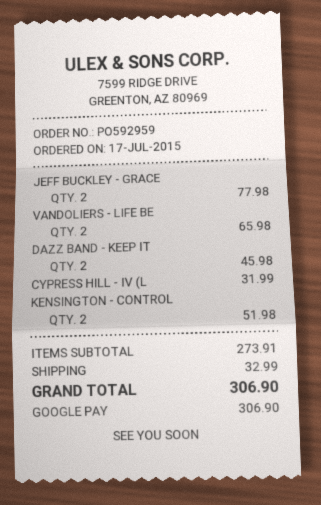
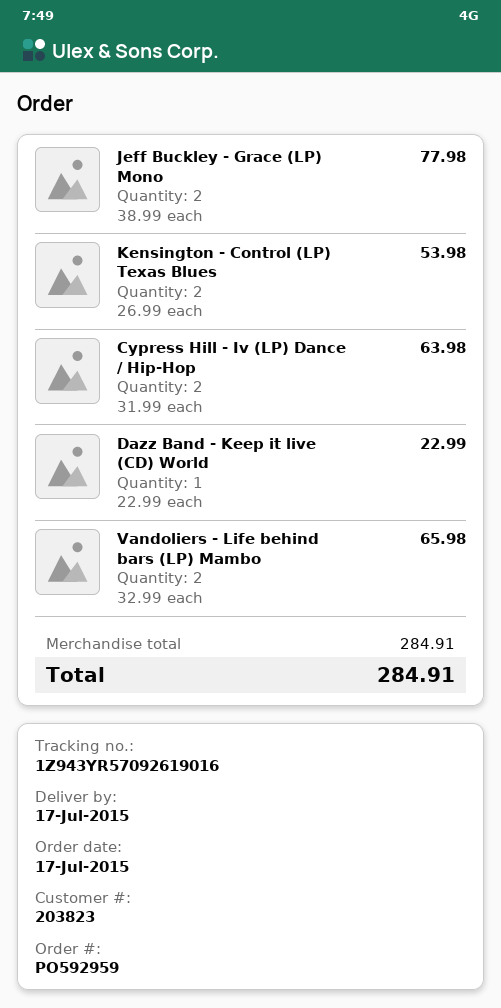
DAZZ BAND - KEEP IT: 2 for 45.98 -> 1 for 22.99
CYPRESS HILL - IV (L: 1 for 31.99 -> 2 for 63.98
KENSINGTON - CONTROL: 2 for 51.98 -> 2 for 53.98
subtotal: 273.91 -> 284.91
shipping: 32.99 -> none
total: 306.90 -> 284.91

